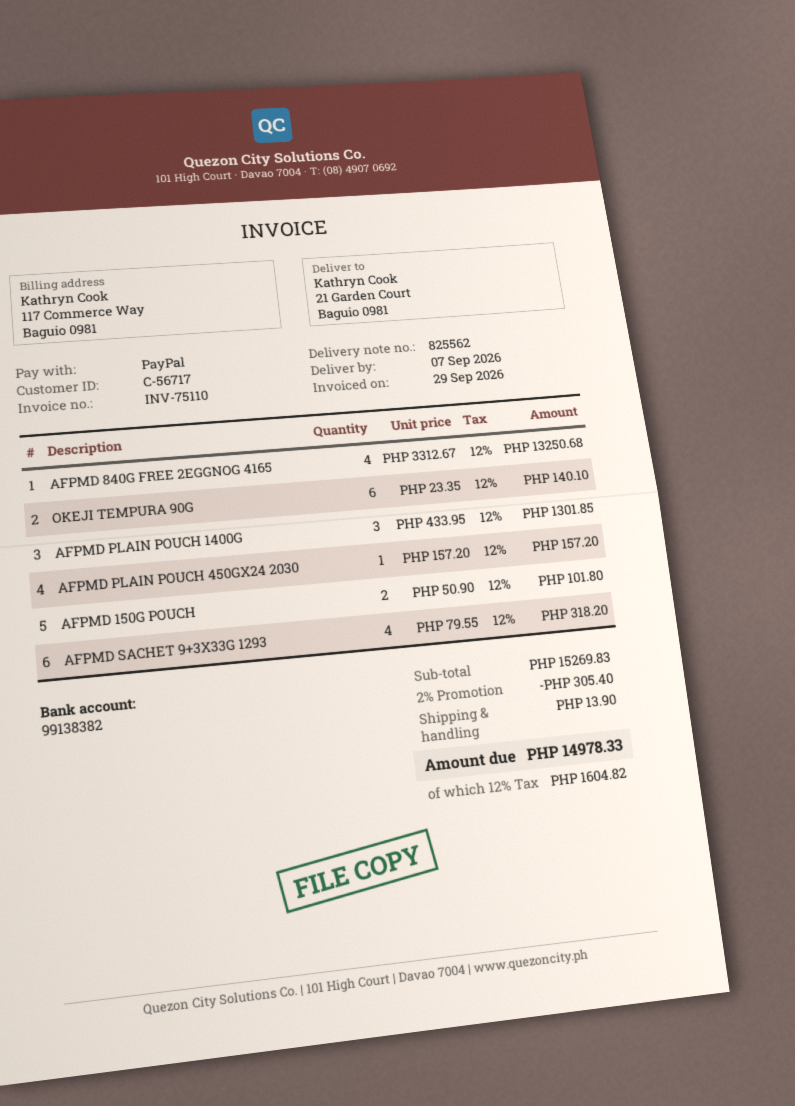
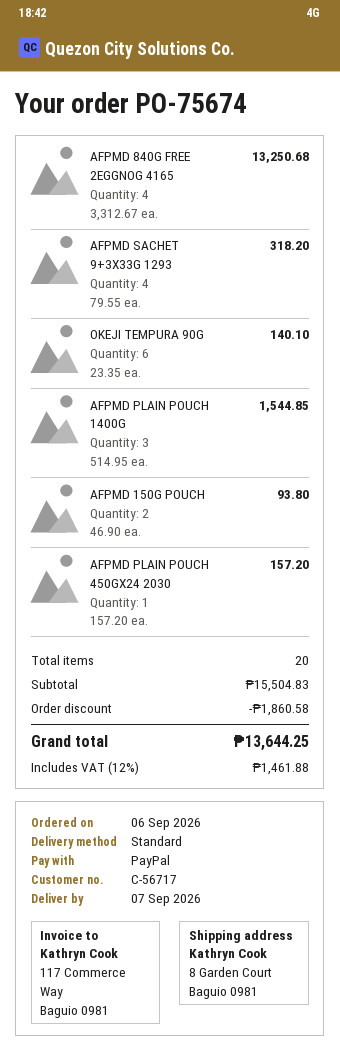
ship to: 21 Garden Court, Baguio 0981 -> 8 Garden Court, Baguio 0981
AFPMD PLAIN POUCH 1400G: 3 x 433.95 = 1301.85 -> 3 x 514.95 = 1544.85
AFPMD 150G POUCH: 2 x 50.90 = 101.80 -> 2 x 46.90 = 93.80
subtotal: 15269.83 -> 15504.83
discount: 305.40 -> 1860.58
shipping: 13.90 -> none
tax: 12% = 1604.82 -> 12% = 1461.88
total: 14978.33 -> 13644.25

